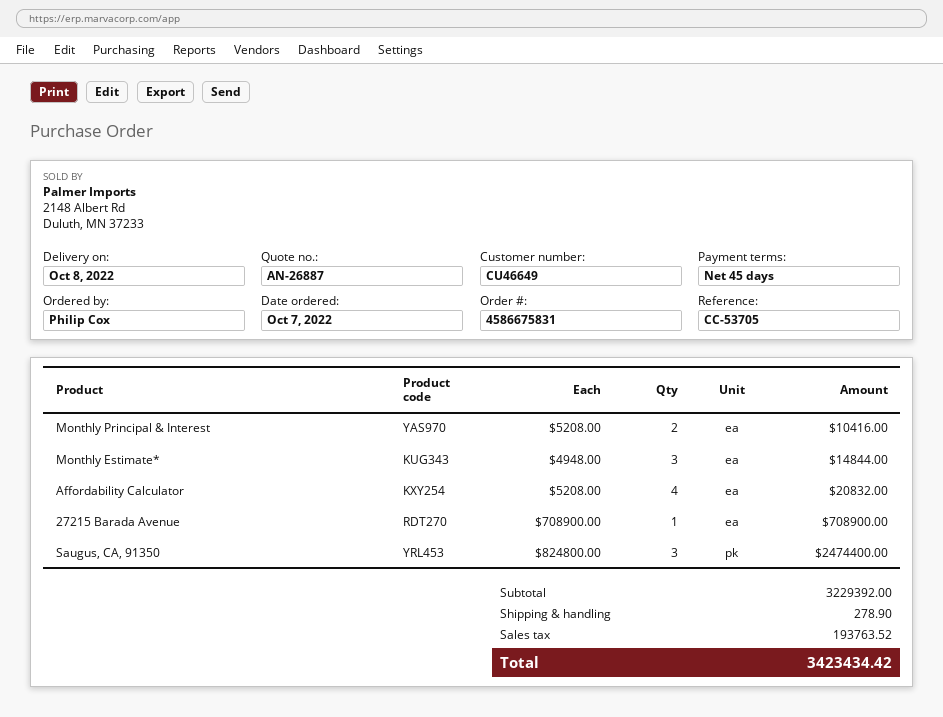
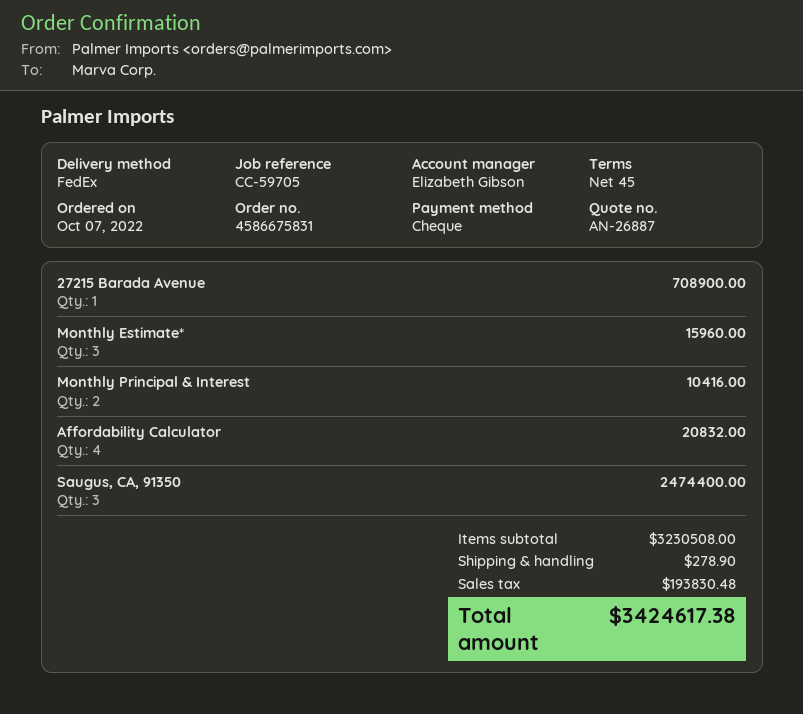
reference: CC-53705 -> CC-59705
Monthly Estimate*: 3 for 14844.00 -> 3 for 15960.00
subtotal: 3229392.00 -> 3230508.00
tax: 193763.52 -> 193830.48
total: 3423434.42 -> 3424617.38

